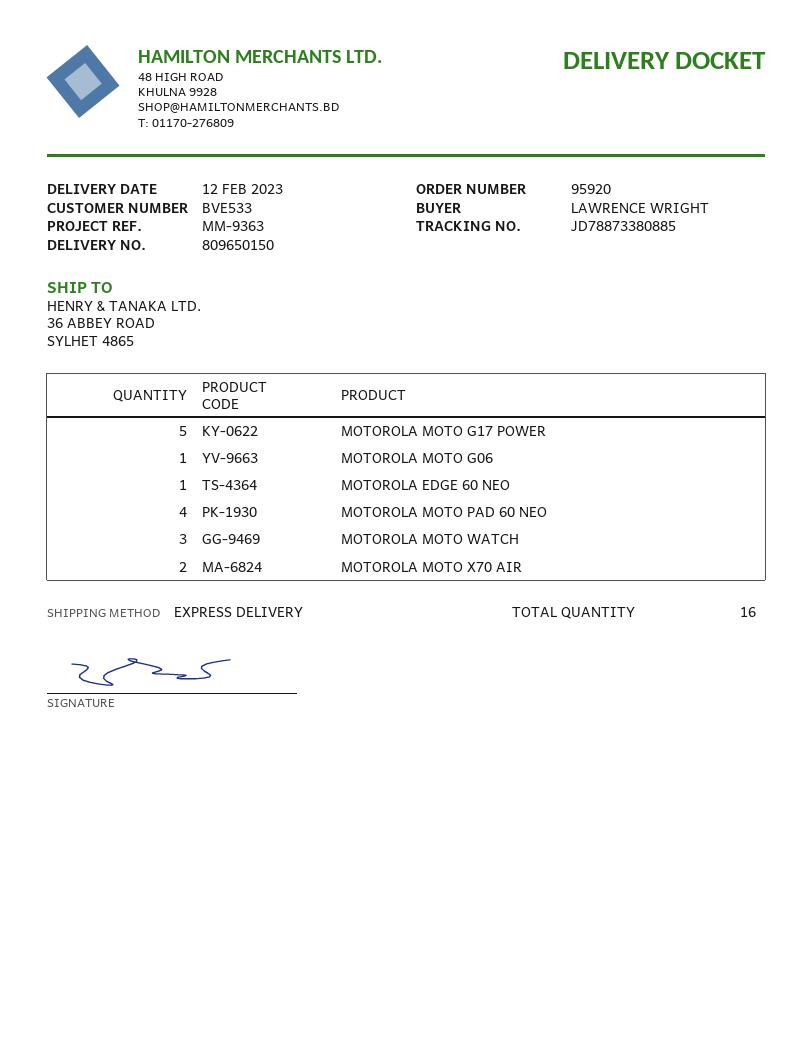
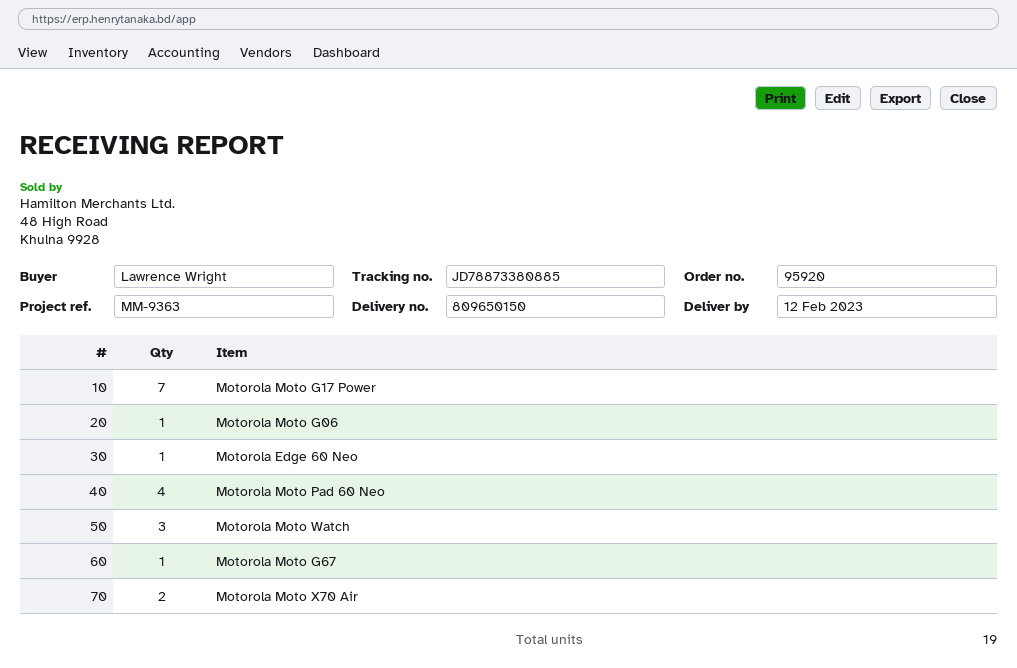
MOTOROLA MOTO G17 POWER: 5 -> 7
Motorola Moto G67: none -> 1
total quantity: 16 -> 19

